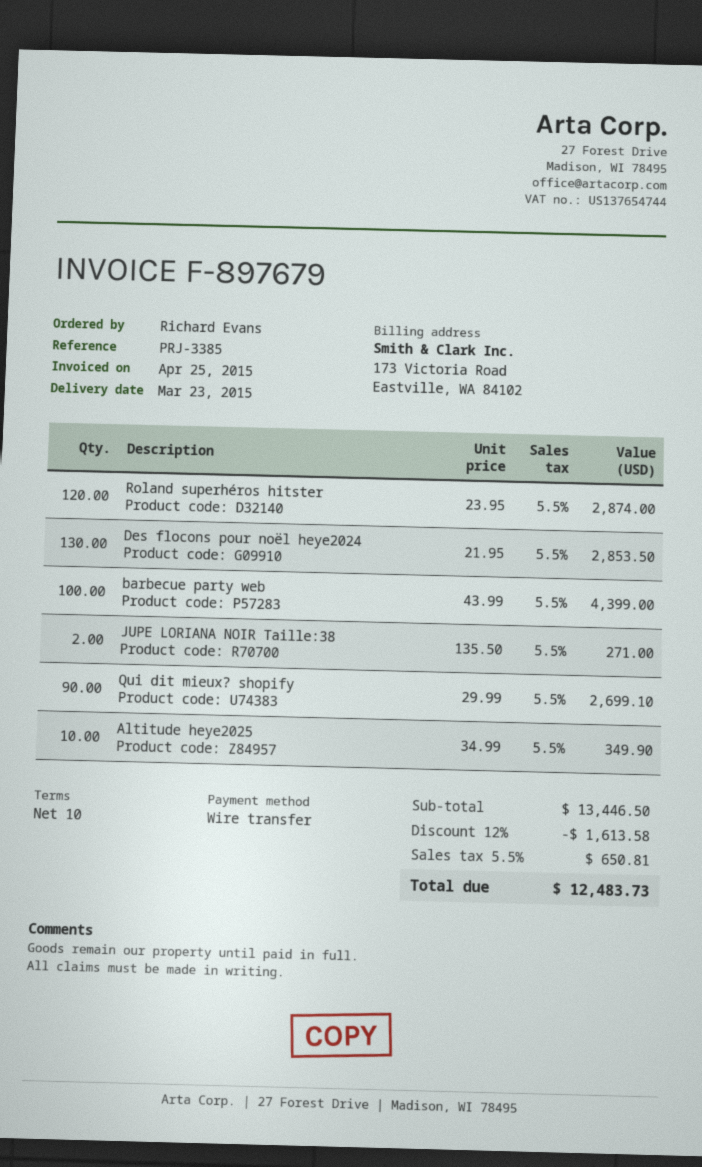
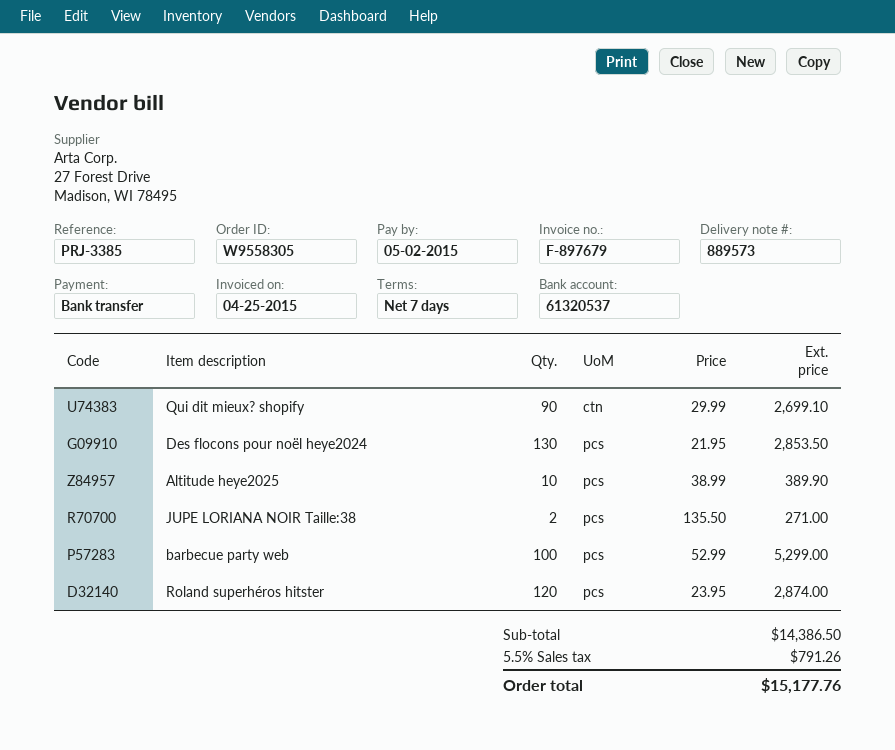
payment terms: 10 days -> 7 days
barbecue party web: 100 x 43.99 = 4399.00 -> 100 x 52.99 = 5299.00
Altitude heye2025: 10 x 34.99 = 349.90 -> 10 x 38.99 = 389.90
subtotal: 13446.50 -> 14386.50
discount: 12% = 1613.58 -> none
tax: 5.5% = 650.81 -> 5.5% = 791.26
total: 12483.73 -> 15177.76

